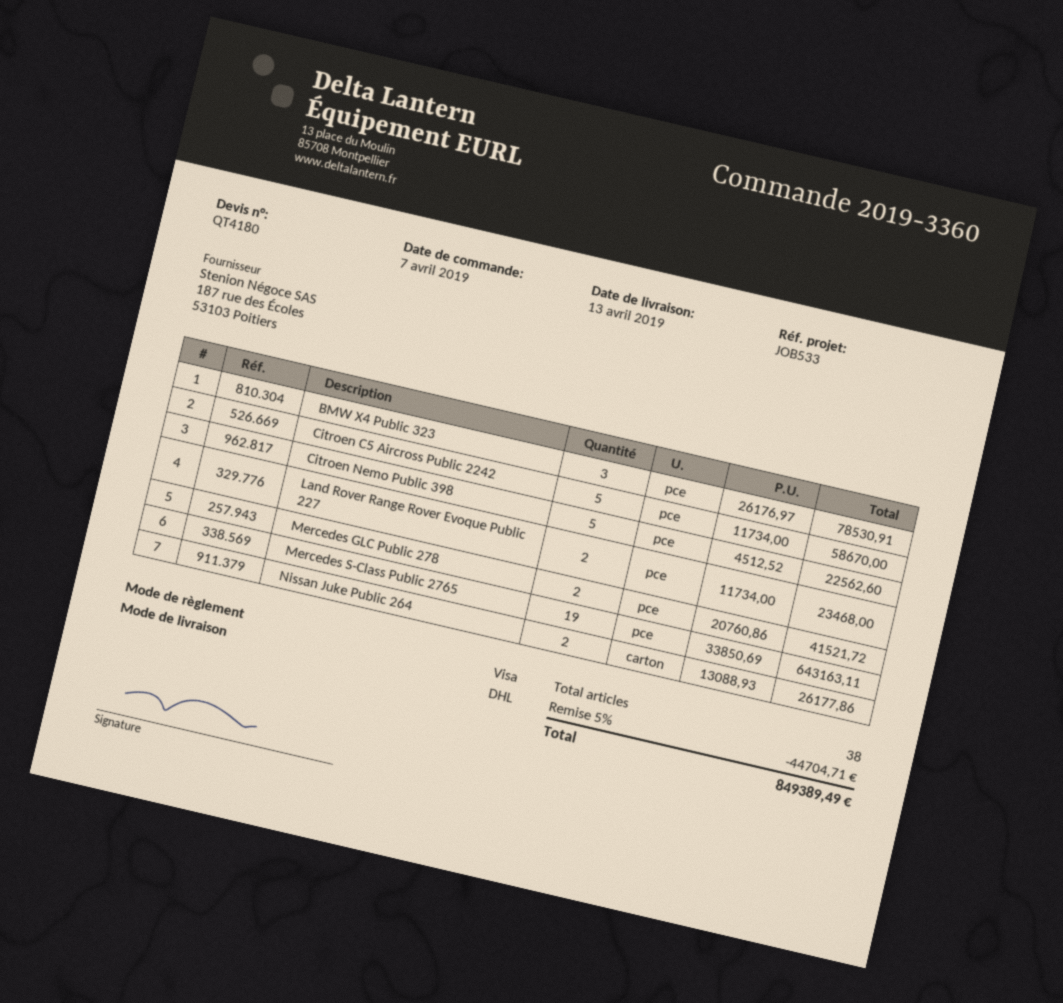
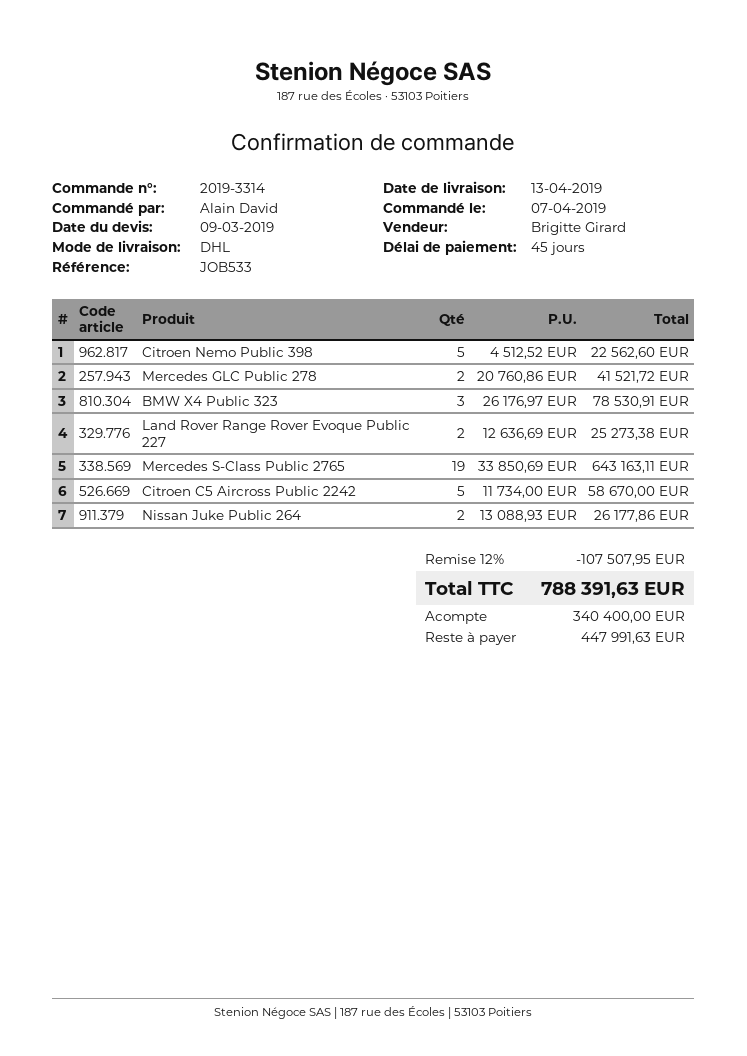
order number: 2019-3360 -> 2019-3314
Land Rover Range Rover Evoque Public 227: 2 x 11734.00 = 23468.00 -> 2 x 12636.69 = 25273.38
discount: 5% = 44704.71 -> 12% = 107507.95
total: 849389.49 -> 788391.63

